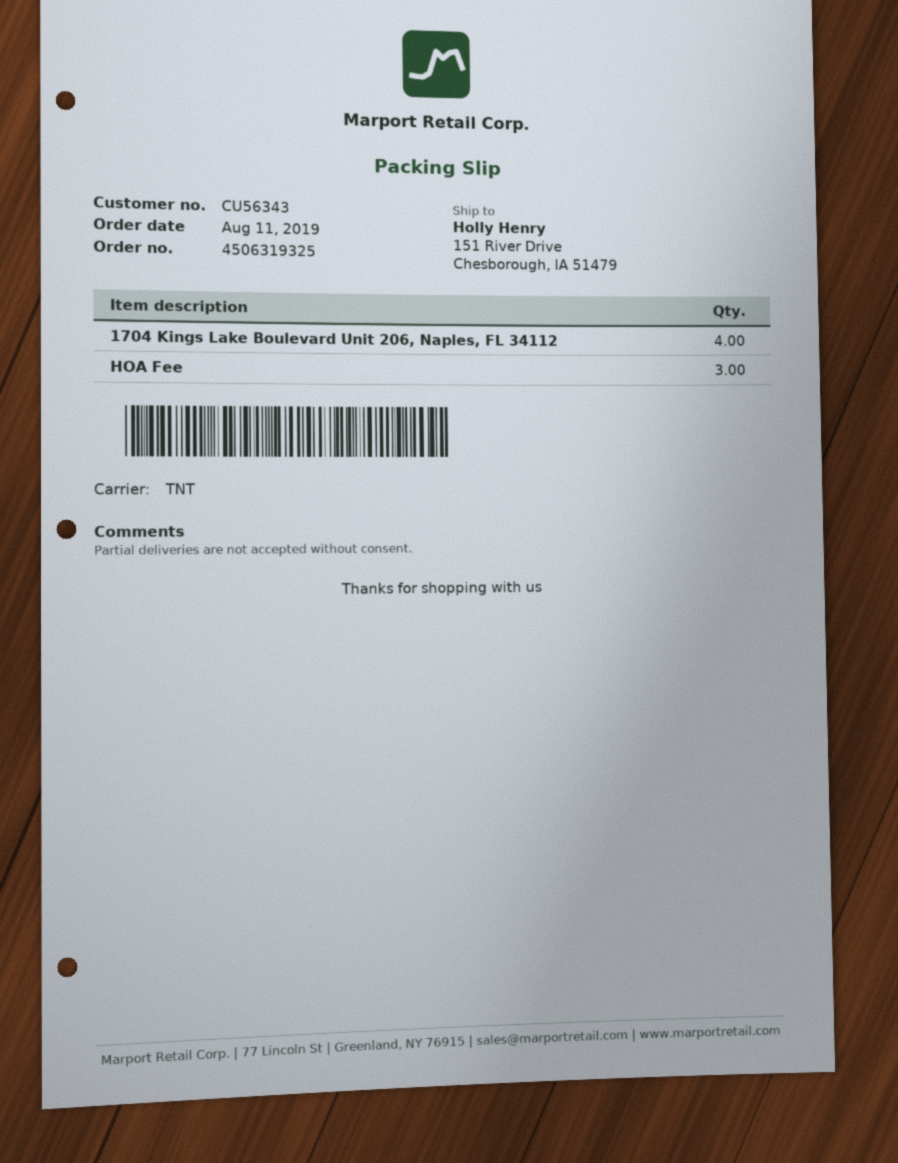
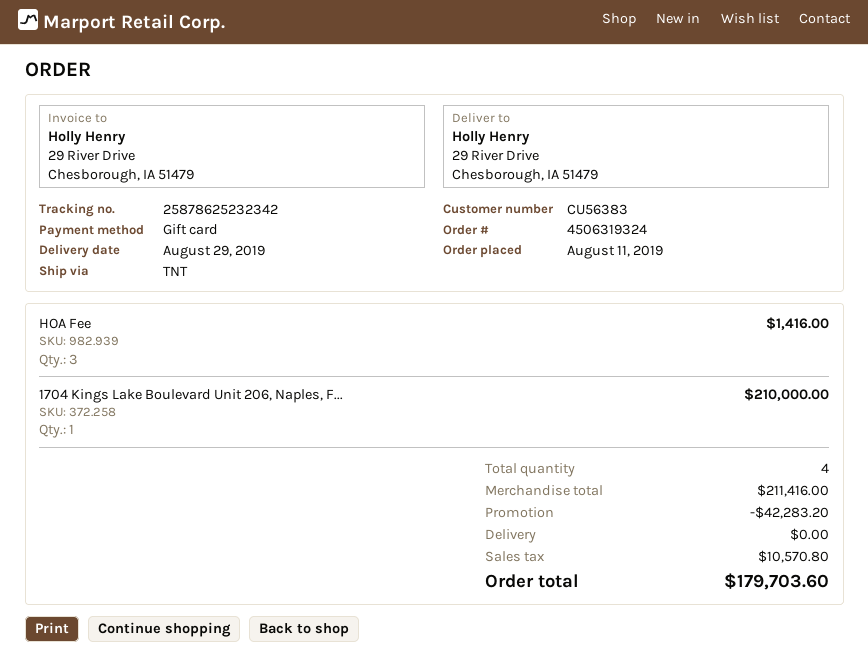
order number: 4506319325 -> 4506319324
customer number: CU56343 -> CU56383
ship to: 151 River Drive, Chesborough, IA 51479 -> 29 River Drive, Chesborough, IA 51479
1704 Kings Lake Boulevard Unit 206, Naples, FL 34112: 4 -> 1

